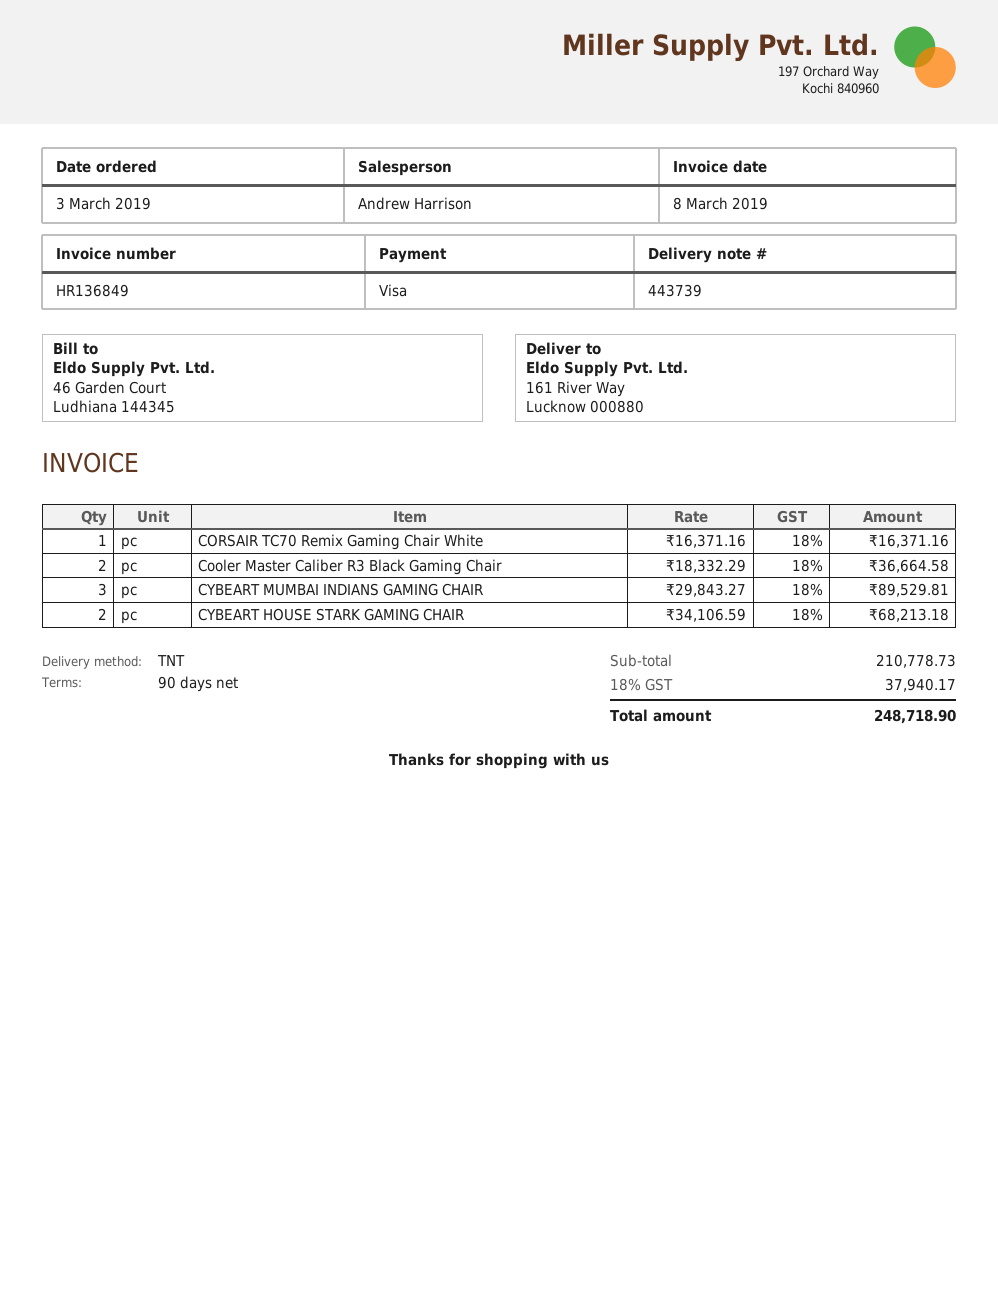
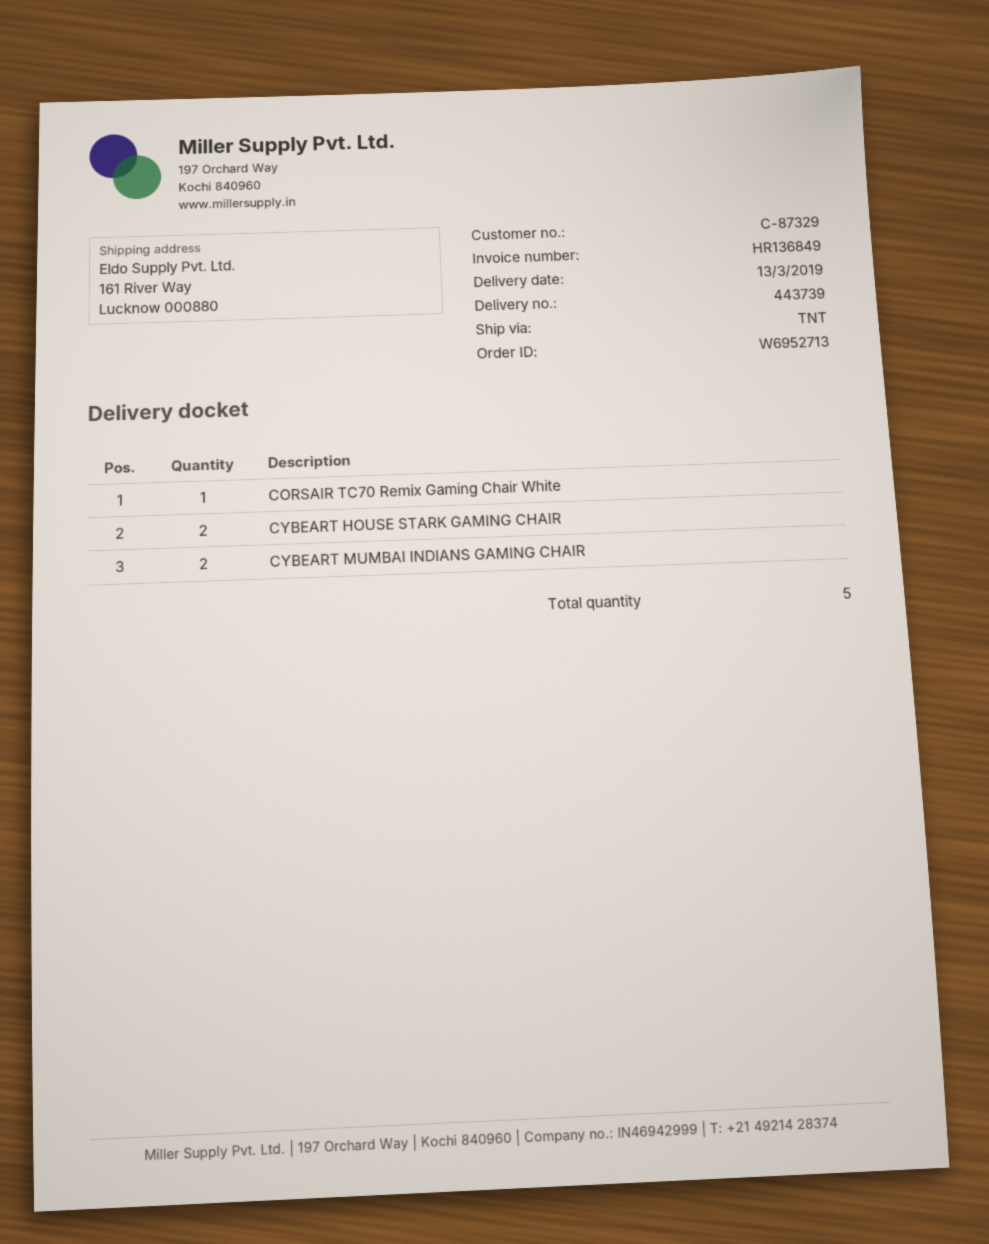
Cooler Master Caliber R3 Black Gaming Chair: 2 -> none
CYBEART MUMBAI INDIANS GAMING CHAIR: 3 -> 2

